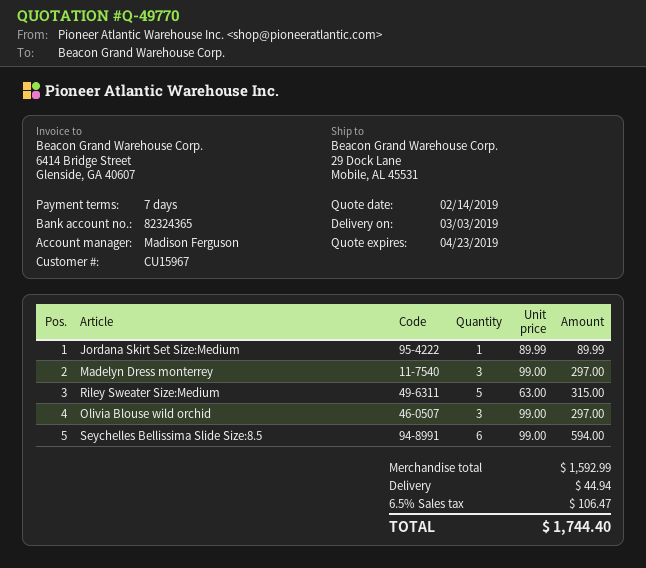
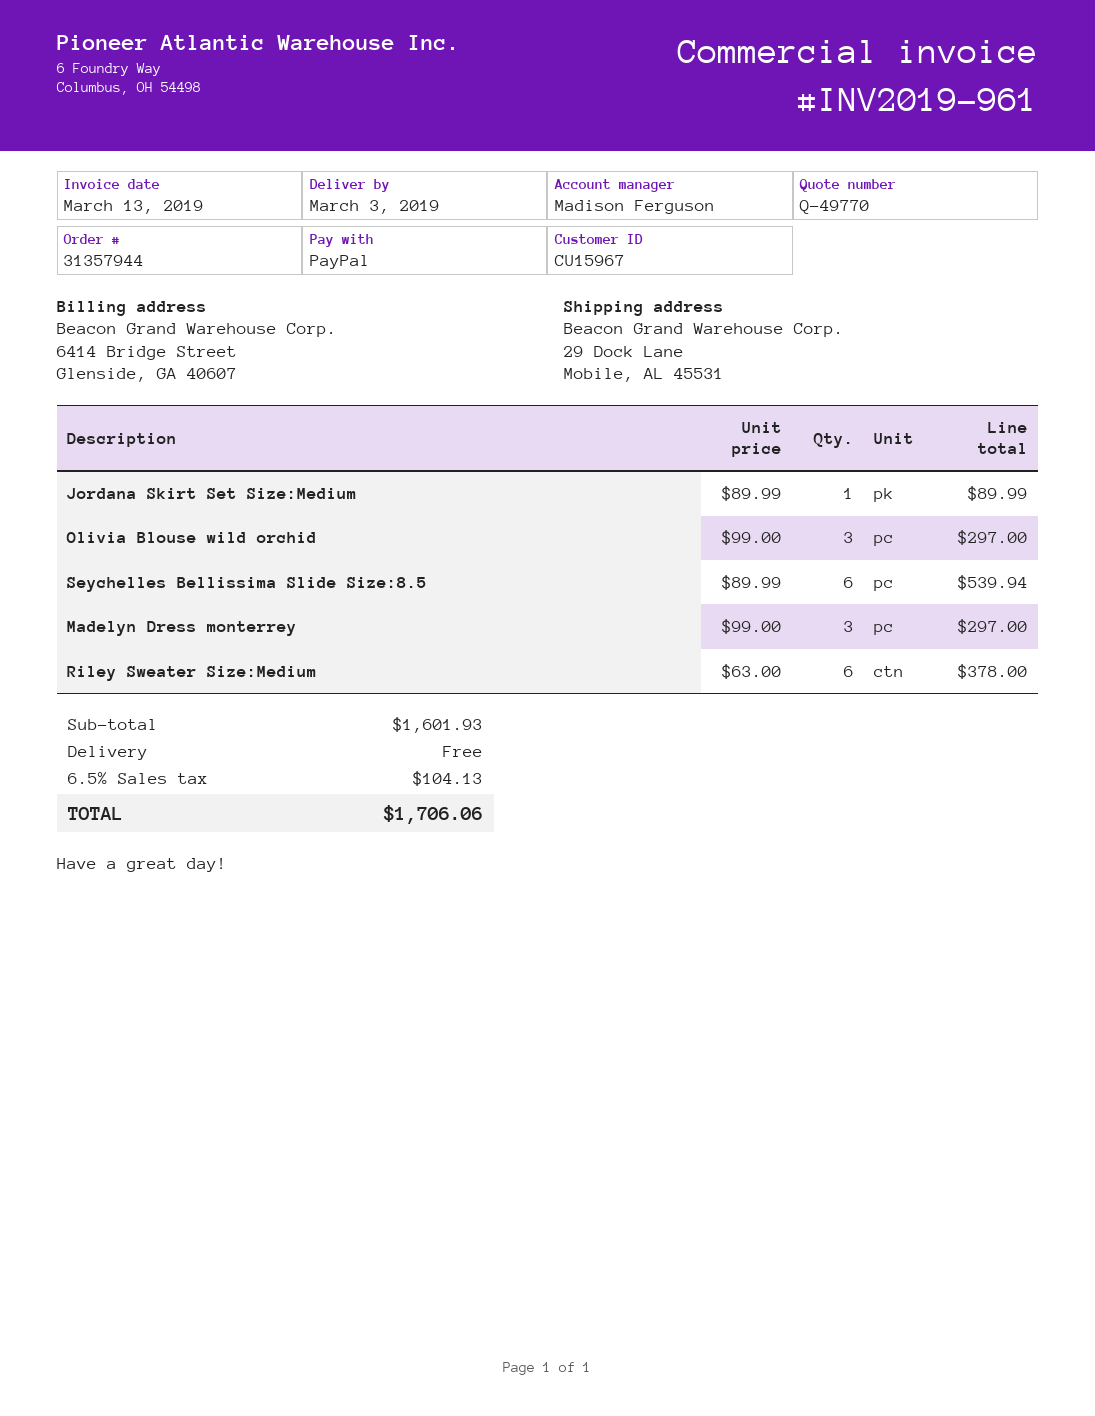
Riley Sweater Size:Medium: 5 x 63.00 = 315.00 -> 6 x 63.00 = 378.00
Seychelles Bellissima Slide Size:8.5: 6 x 99.00 = 594.00 -> 6 x 89.99 = 539.94
subtotal: 1592.99 -> 1601.93
shipping: 44.94 -> 0.00
tax: 6.5% = 106.47 -> 6.5% = 104.13
total: 1744.40 -> 1706.06

